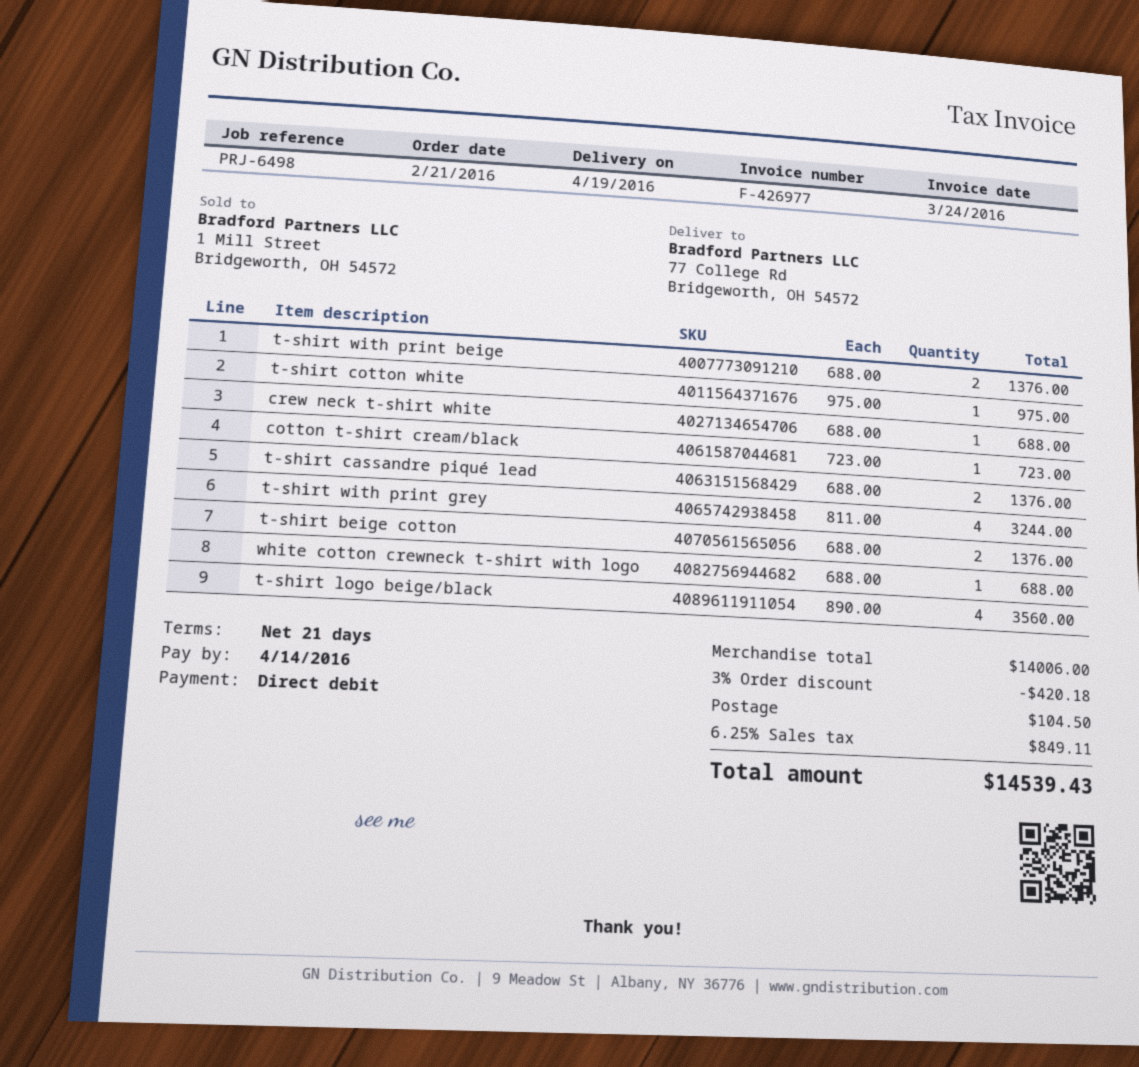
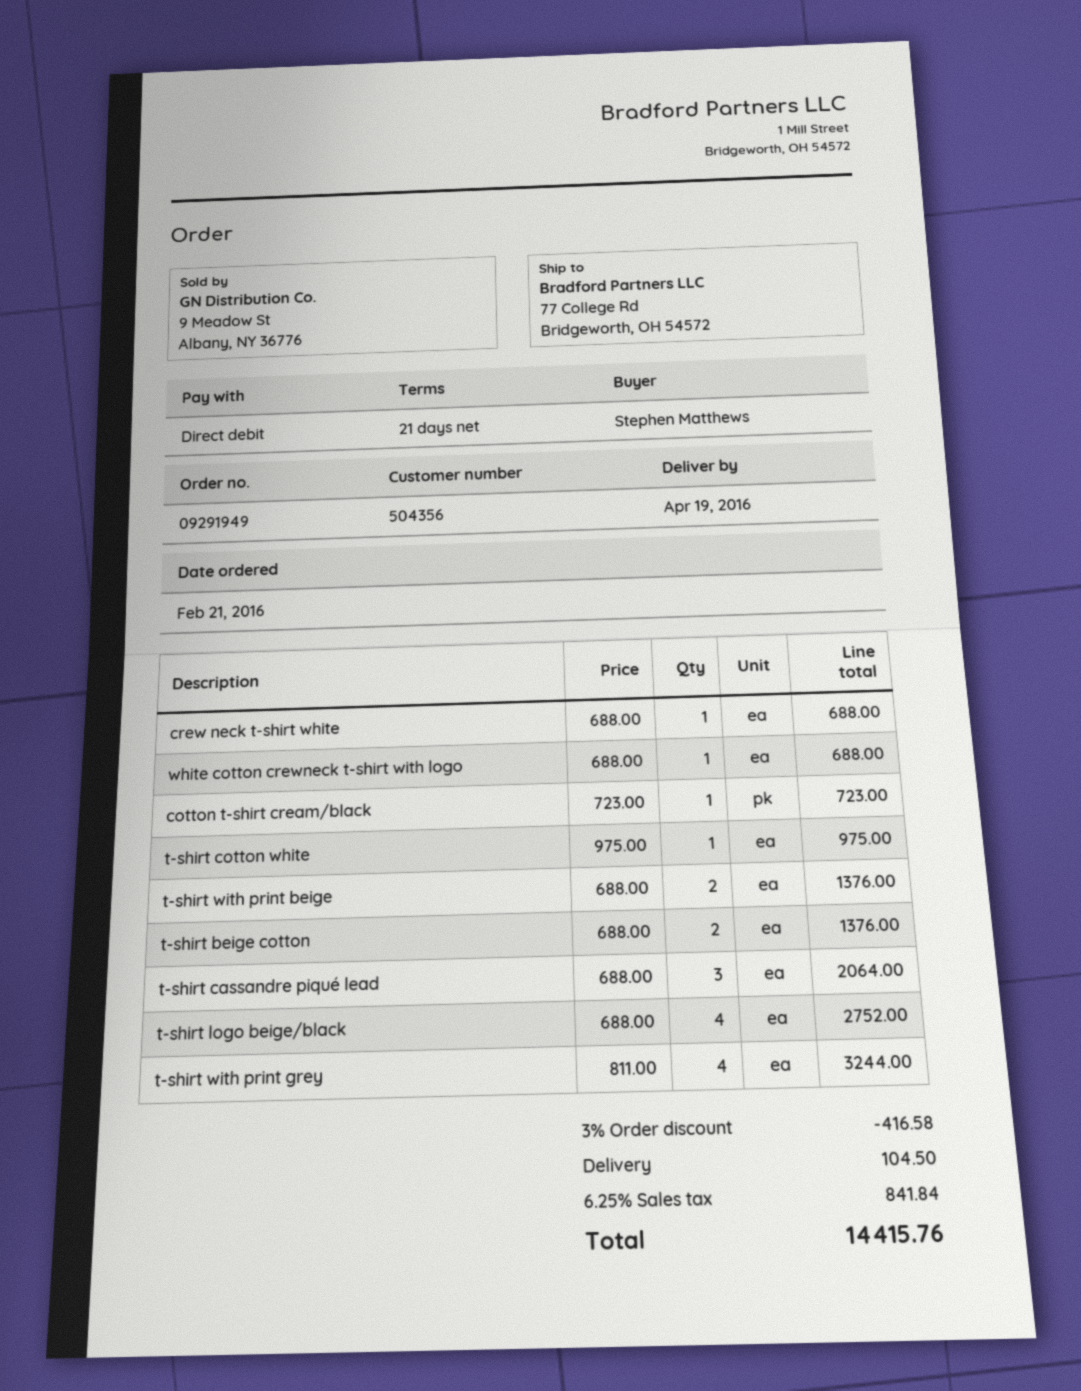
t-shirt cassandre piqué lead: 2 x 688.00 = 1376.00 -> 3 x 688.00 = 2064.00
t-shirt logo beige/black: 4 x 890.00 = 3560.00 -> 4 x 688.00 = 2752.00
discount: 3% = 420.18 -> 3% = 416.58
tax: 6.25% = 849.11 -> 6.25% = 841.84
total: 14539.43 -> 14415.76

